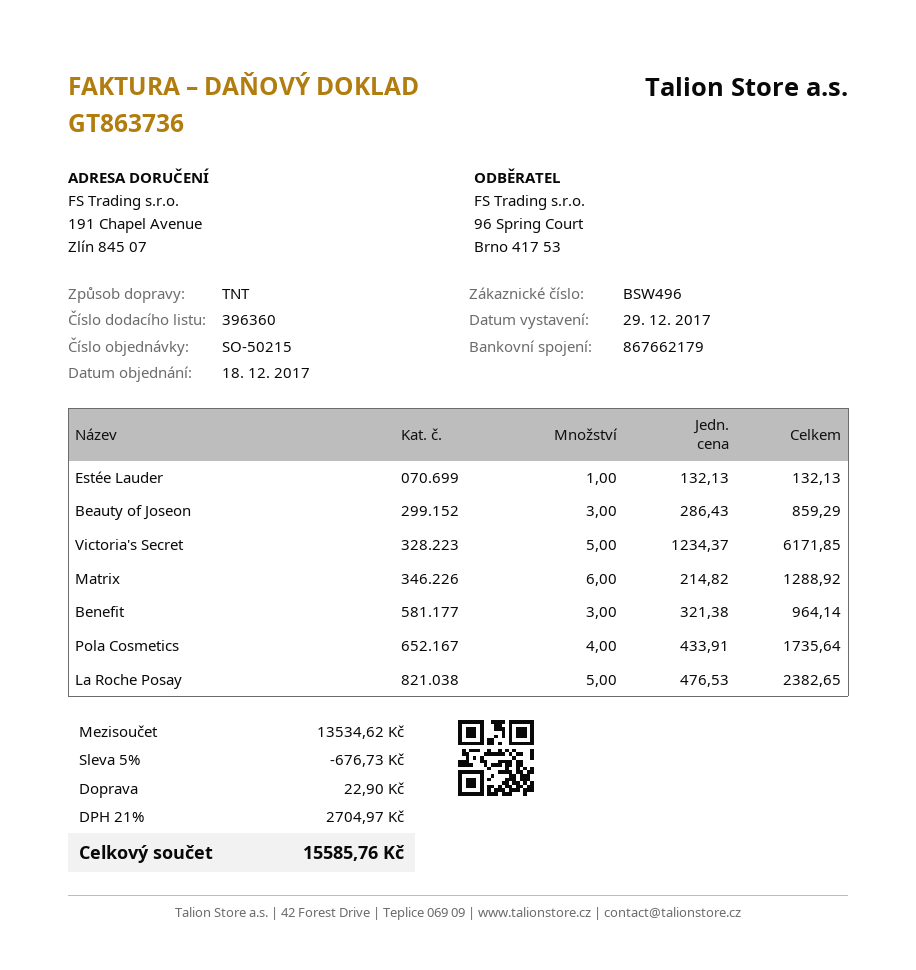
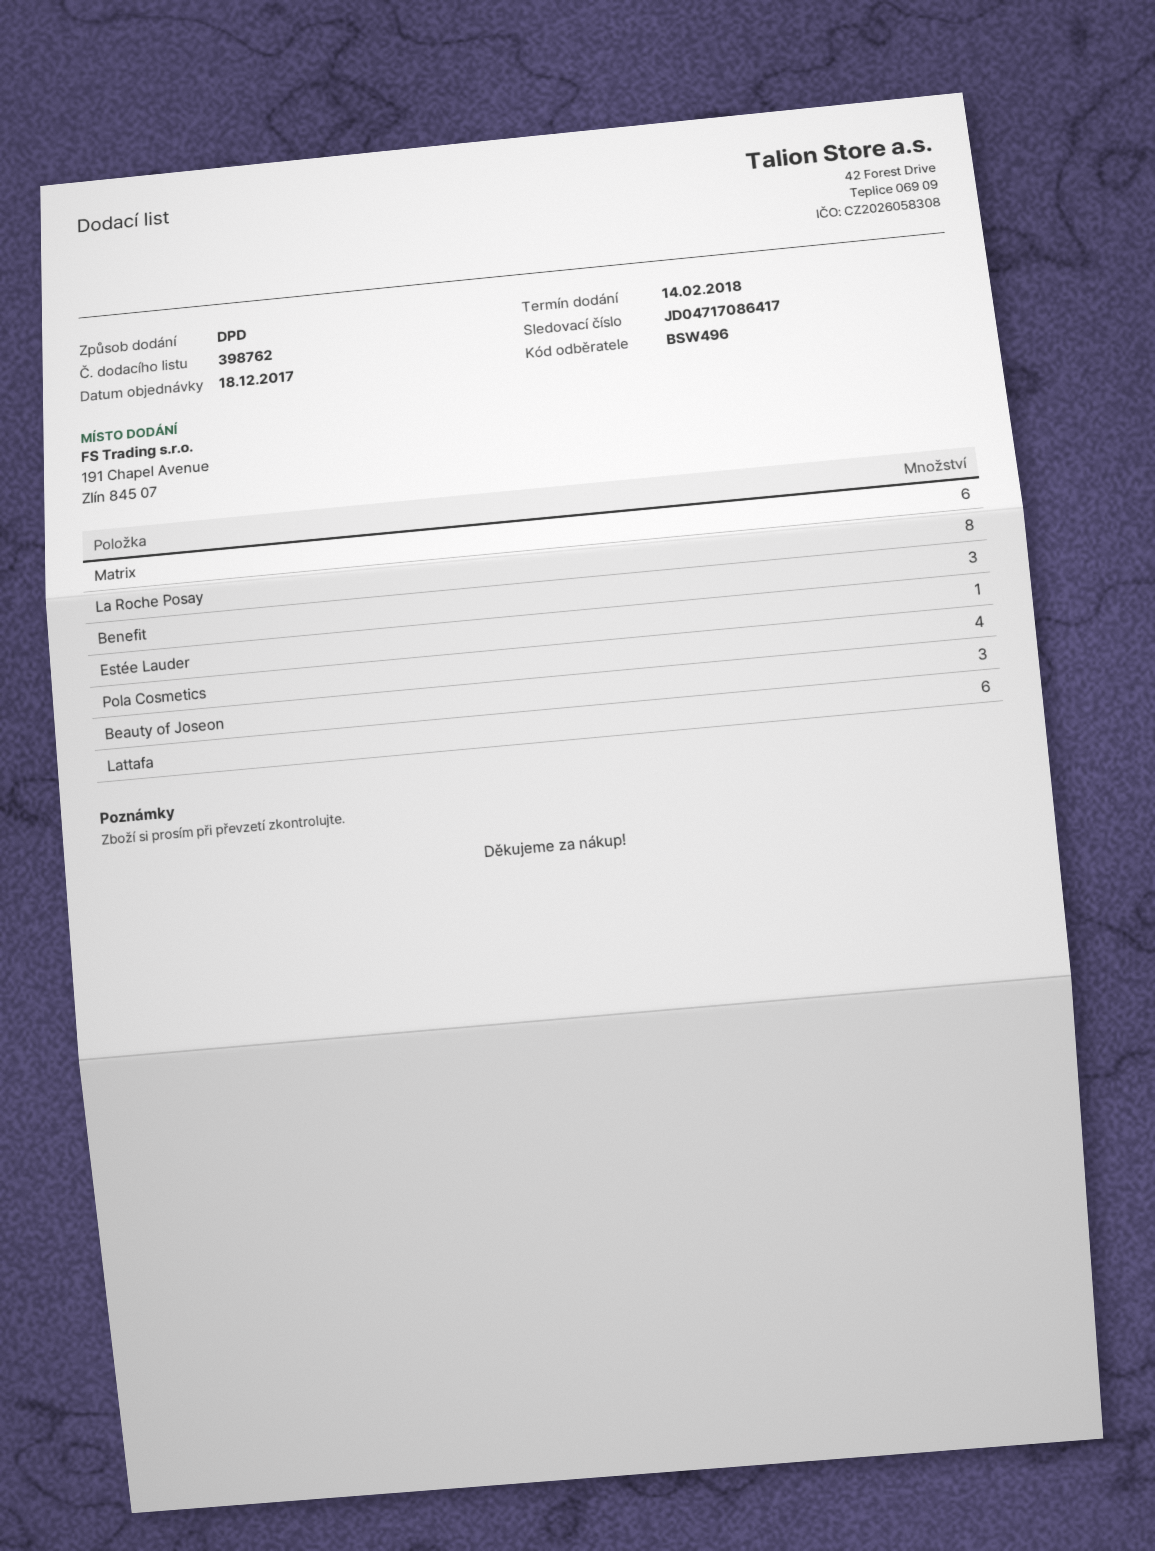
delivery note number: 396360 -> 398762
shipping method: TNT -> DPD
Victoria's Secret: 5 -> none
La Roche Posay: 5 -> 8
Lattafa: none -> 6

